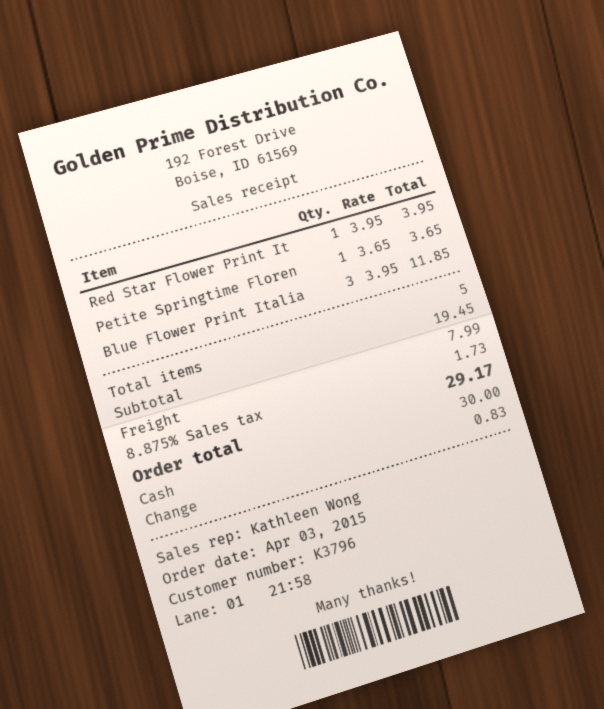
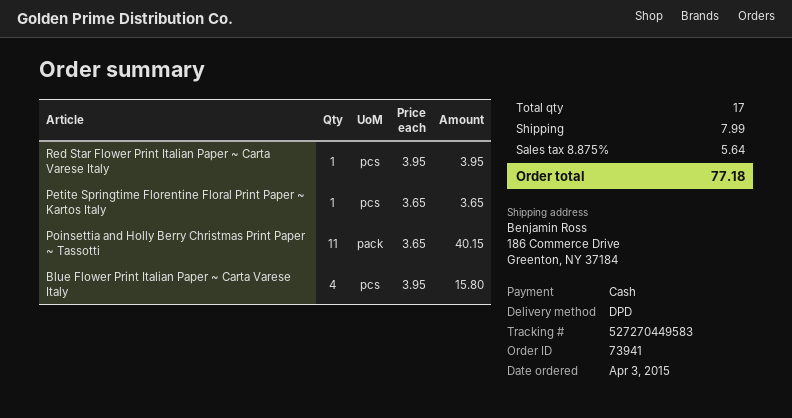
Blue Flower Print Italia: 3 x 3.95 = 11.85 -> 4 x 3.95 = 15.80
Poinsettia and Holly Berry Christmas Print Paper ~ Tassotti: none -> 11 x 3.65 = 40.15
total quantity: 5 -> 17
tax: 8.875% = 1.73 -> 8.875% = 5.64
total: 29.17 -> 77.18

